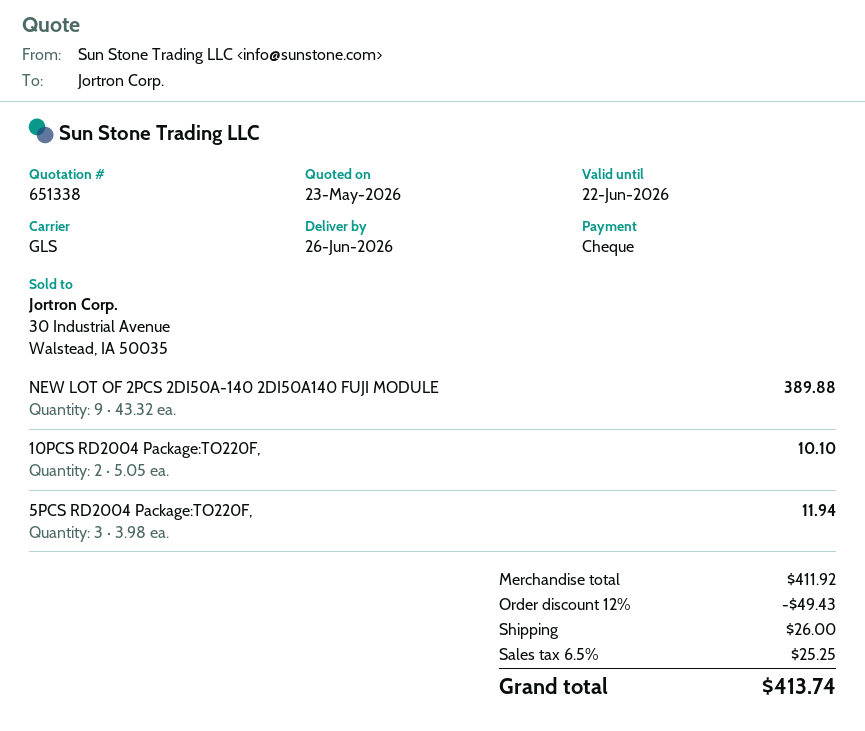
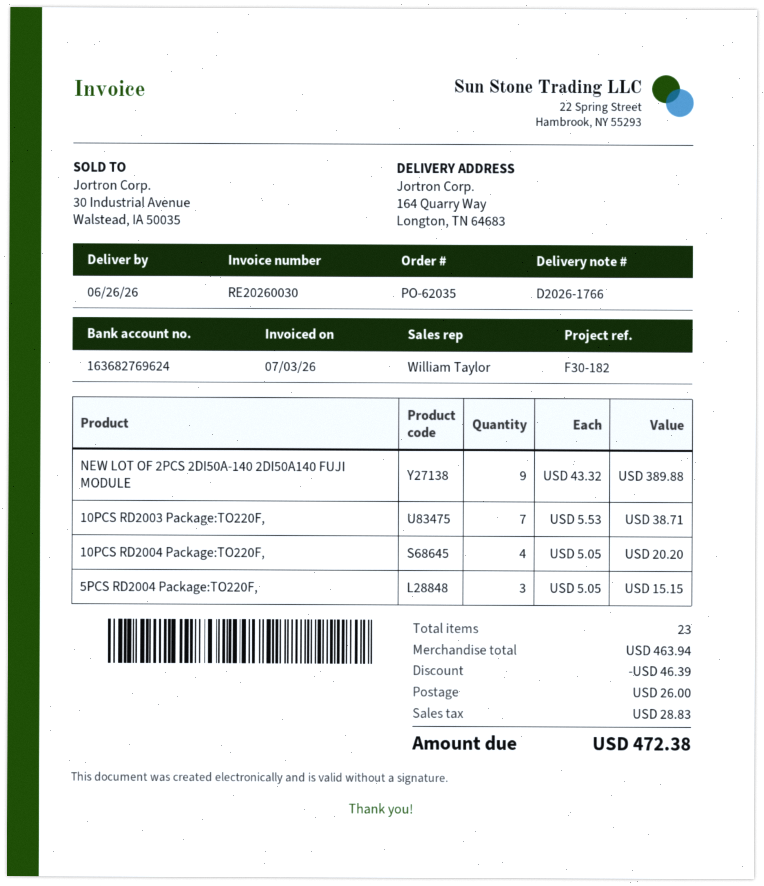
10PCS RD2004 Package:TO220F,: 2 x 5.05 = 10.10 -> 4 x 5.05 = 20.20
5PCS RD2004 Package:TO220F,: 3 x 3.98 = 11.94 -> 3 x 5.05 = 15.15
10PCS RD2003 Package:TO220F,: none -> 7 x 5.53 = 38.71
subtotal: 411.92 -> 463.94
discount: 49.43 -> 46.39
tax: 25.25 -> 28.83
total: 413.74 -> 472.38

